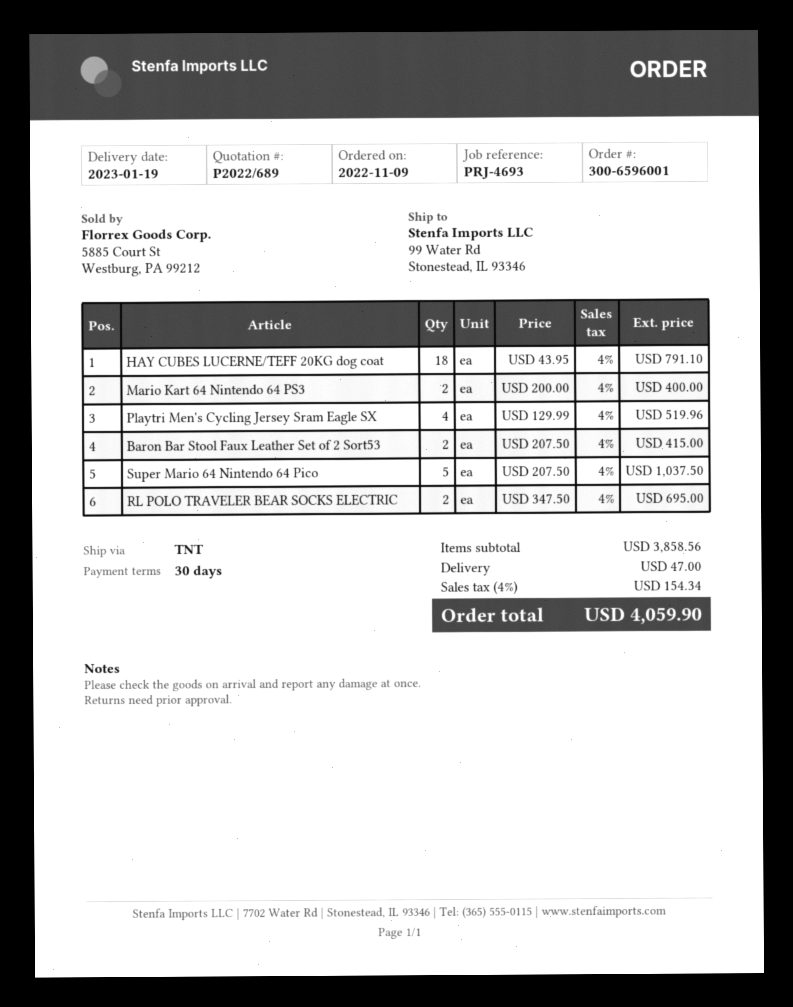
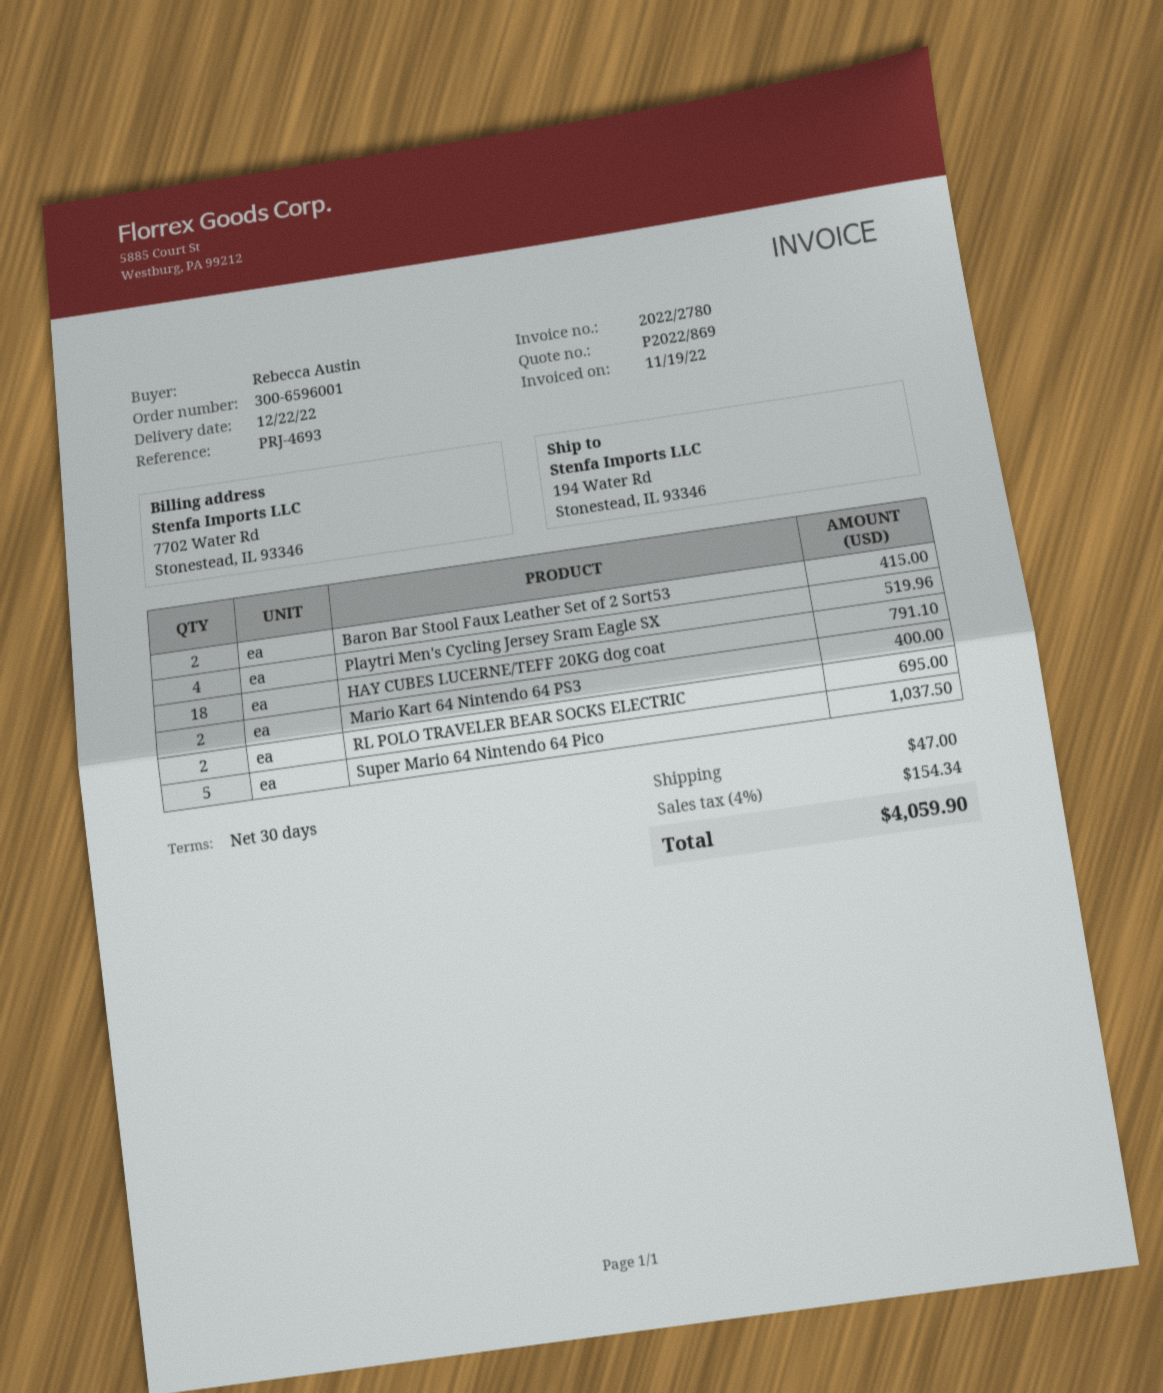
quote number: P2022/689 -> P2022/869
delivery date: 2023-01-19 -> 2022-12-22
ship to: 99 Water Rd, Stonestead, IL 93346 -> 194 Water Rd, Stonestead, IL 93346

